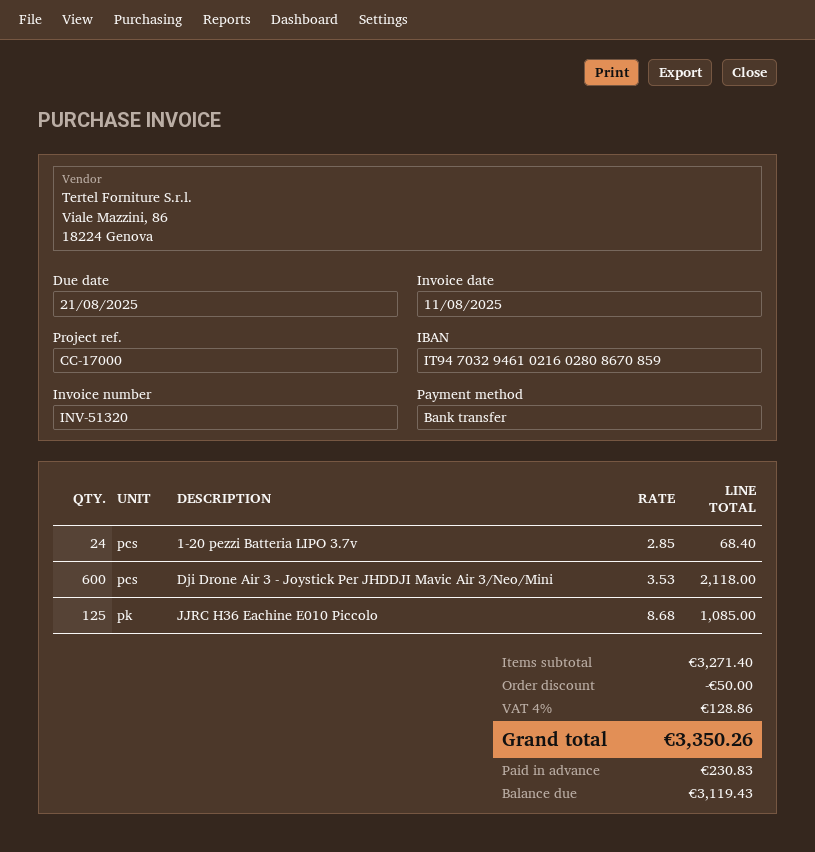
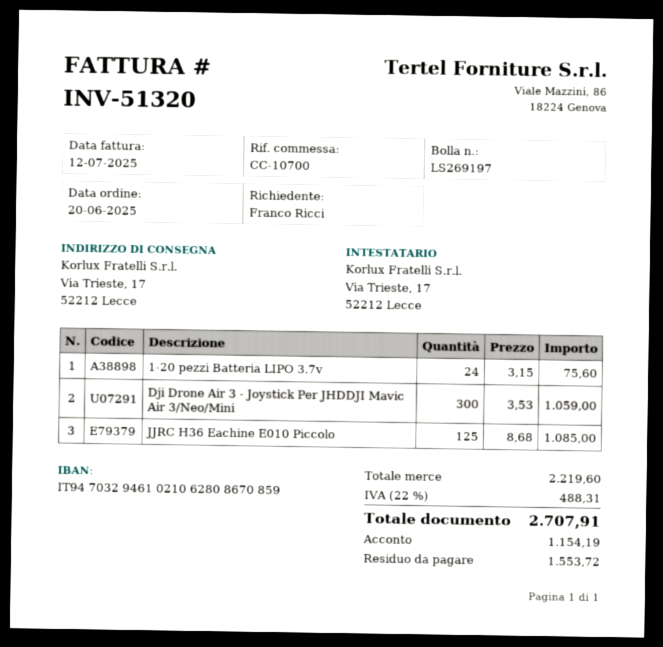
invoice date: 2025-08-11 -> 2025-07-12
reference: CC-17000 -> CC-10700
bank account: IT9470329461021602808670859 -> IT9470329461021062808670859
1-20 pezzi Batteria LIPO 3.7v: 24 x 2.85 = 68.40 -> 24 x 3.15 = 75.60
Dji Drone Air 3 - Joystick Per JHDDJI Mavic Air 3/Neo/Mini: 600 x 3.53 = 2118.00 -> 300 x 3.53 = 1059.00
subtotal: 3271.40 -> 2219.60
discount: 50.00 -> none
tax: 4% = 128.86 -> 22% = 488.31
total: 3350.26 -> 2707.91
deposit: 230.83 -> 1154.19
balance: 3119.43 -> 1553.72

